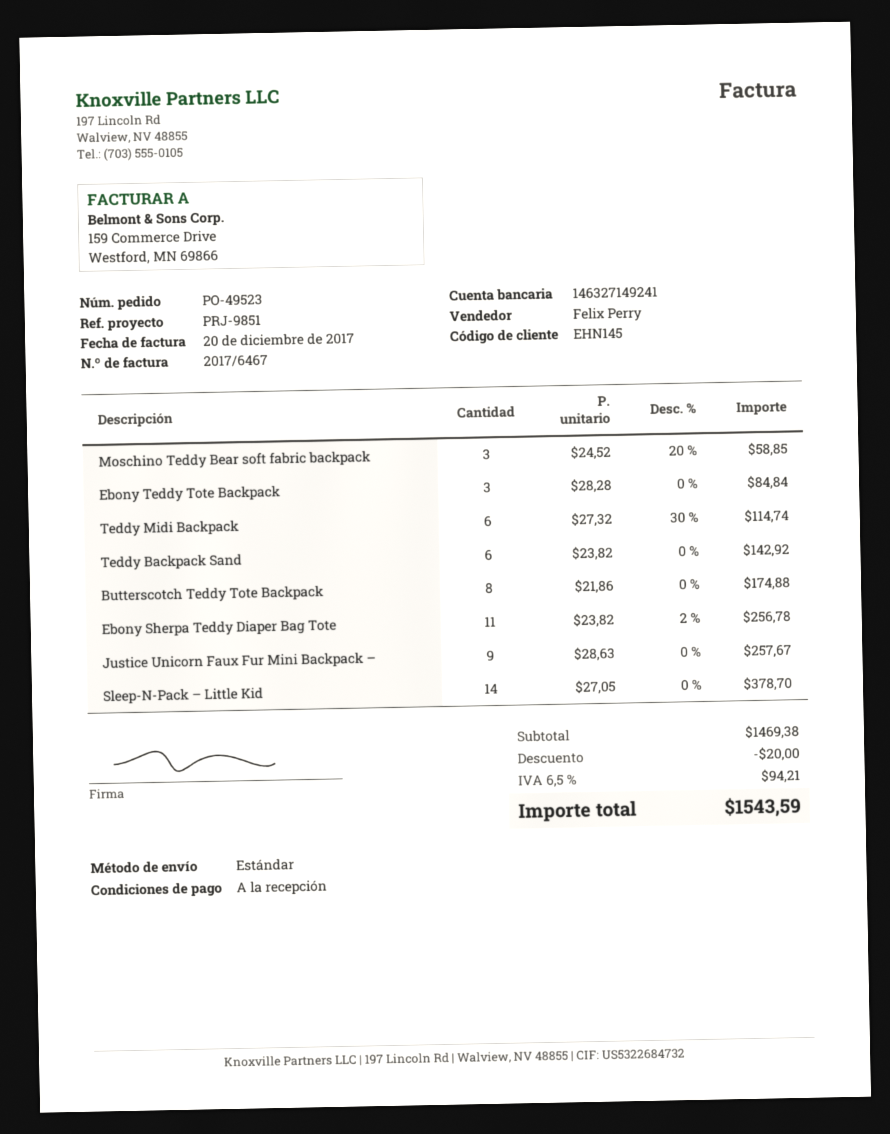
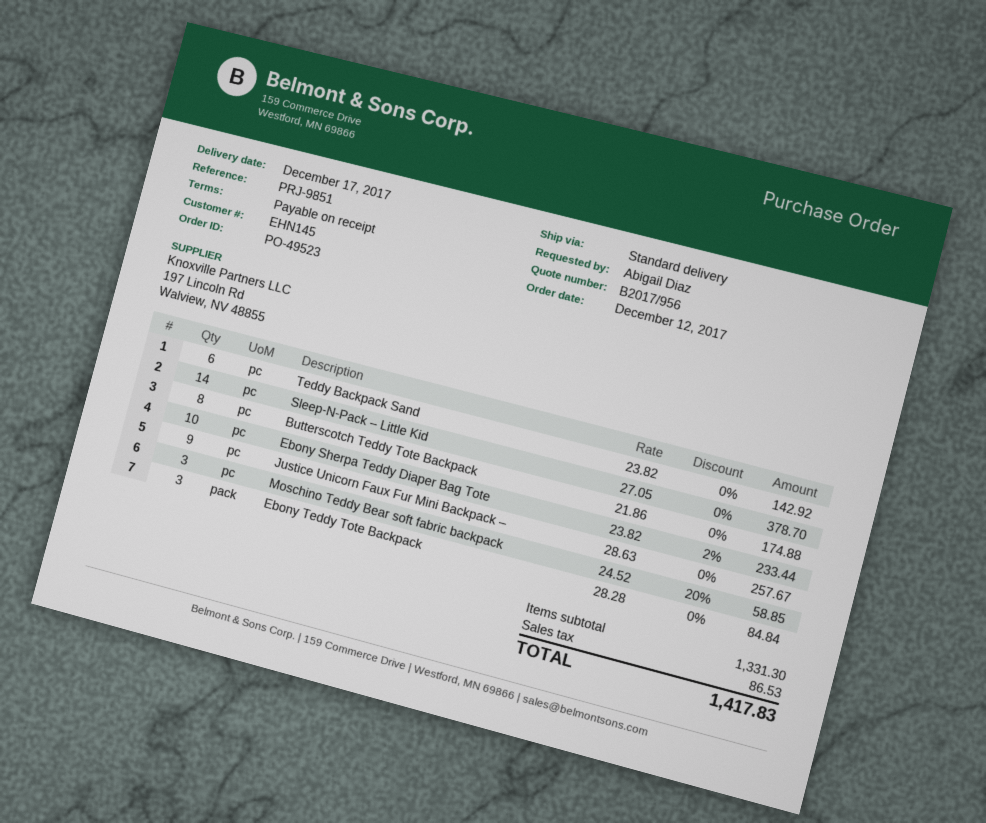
Teddy Midi Backpack: 6 x 27.32 - 30% = 114.74 -> none
Ebony Sherpa Teddy Diaper Bag Tote: 11 x 23.82 - 2% = 256.78 -> 10 x 23.82 - 2% = 233.44
subtotal: 1469.38 -> 1331.30
discount: 20.00 -> none
tax: 94.21 -> 86.53
total: 1543.59 -> 1417.83

